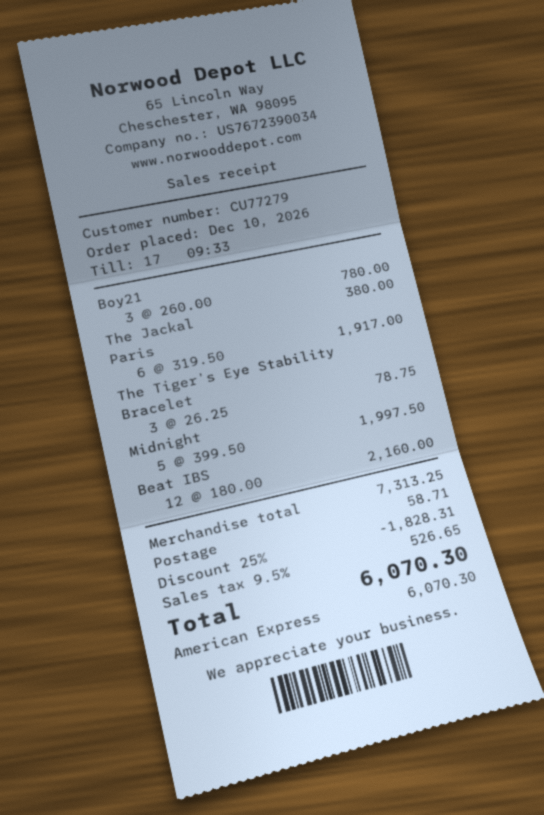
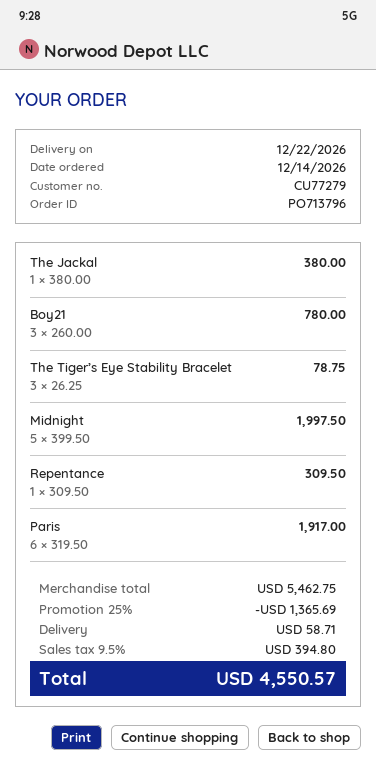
order date: 2026-12-10 -> 2026-12-14
Beat IBS: 12 x 180.00 = 2160.00 -> none
Repentance: none -> 1 x 309.50 = 309.50
subtotal: 7313.25 -> 5462.75
discount: 25% = 1828.31 -> 25% = 1365.69
tax: 9.5% = 526.65 -> 9.5% = 394.80
total: 6070.30 -> 4550.57

